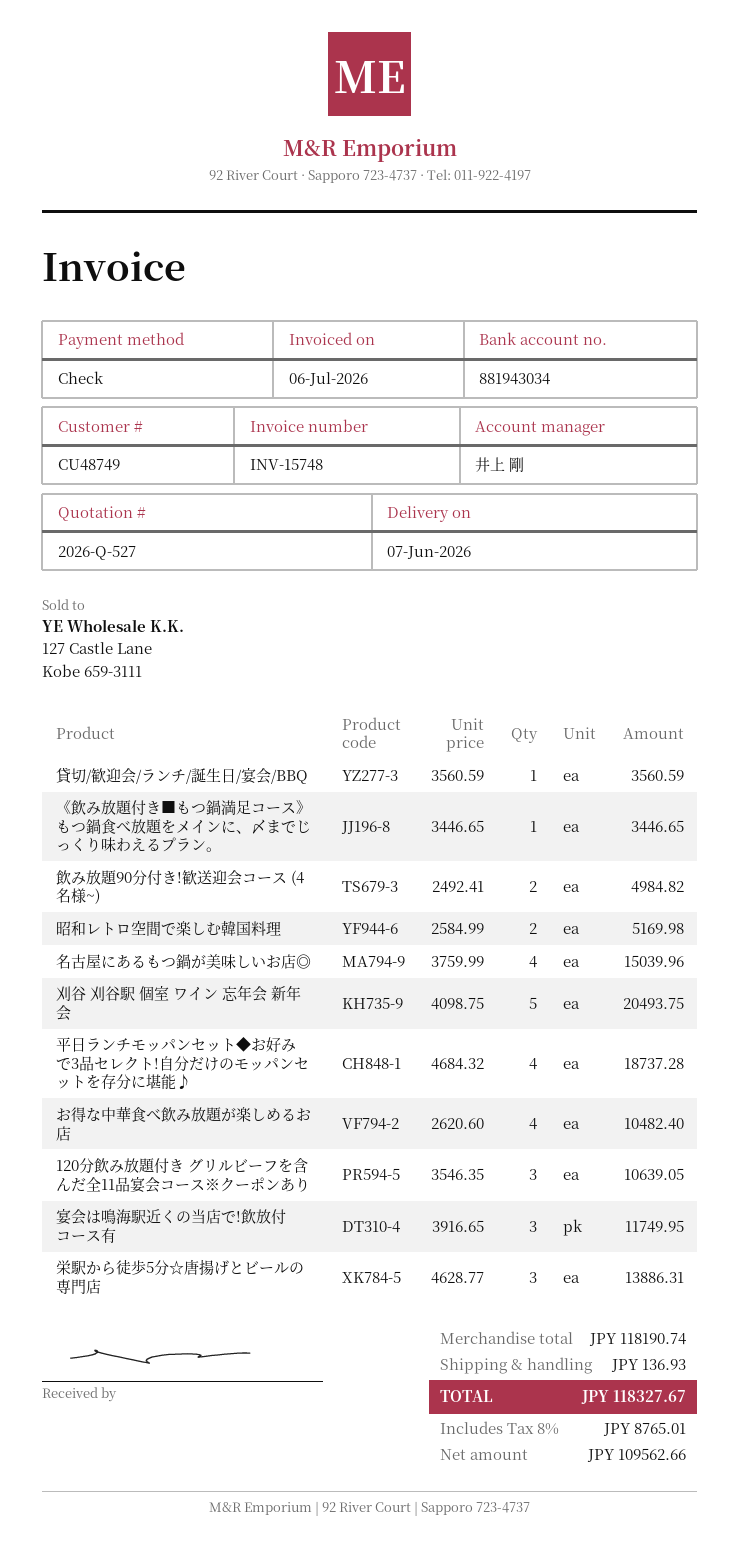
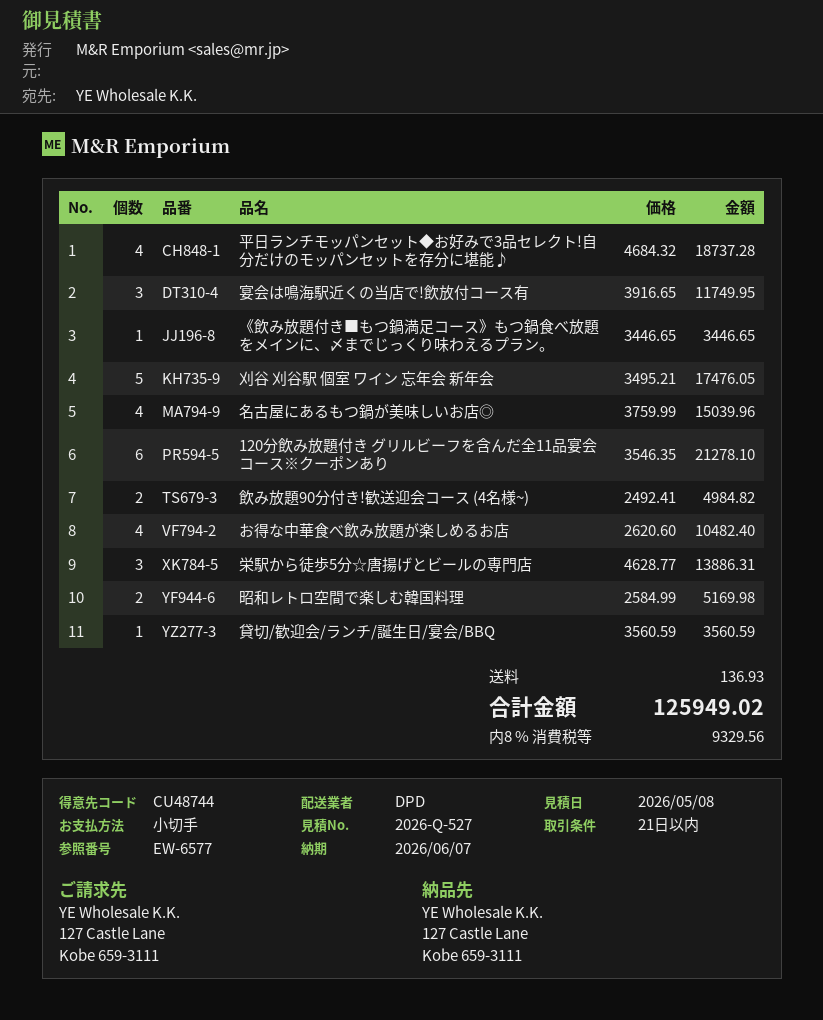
customer number: CU48749 -> CU48744
刈谷 刈谷駅 個室 ワイン 忘年会 新年会: 5 x 4098.75 = 20493.75 -> 5 x 3495.21 = 17476.05
120分飲み放題付き グリルビーフを含んだ全11品宴会コース※クーポンあり: 3 x 3546.35 = 10639.05 -> 6 x 3546.35 = 21278.10
tax: 8% = 8765.01 -> 8% = 9329.56
total: 118327.67 -> 125949.02

